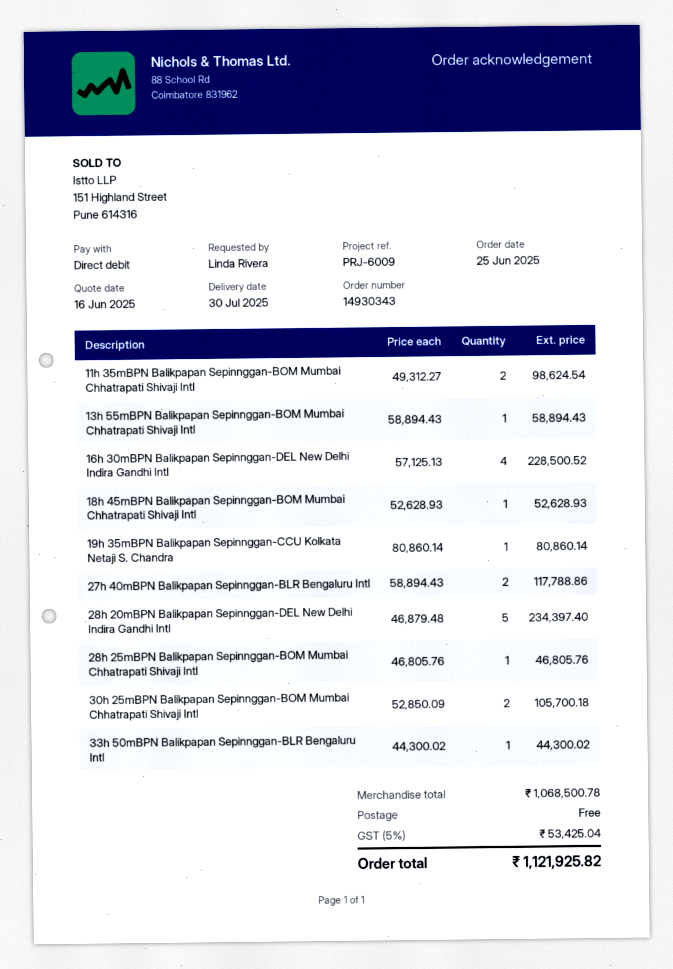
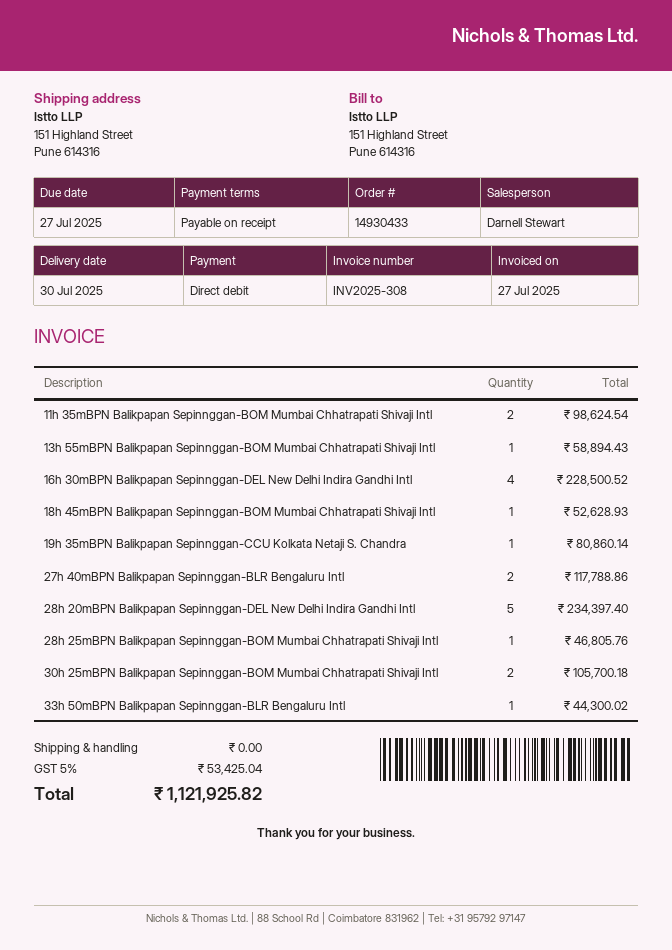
order number: 14930343 -> 14930433

